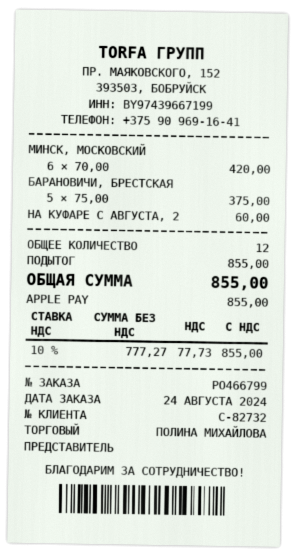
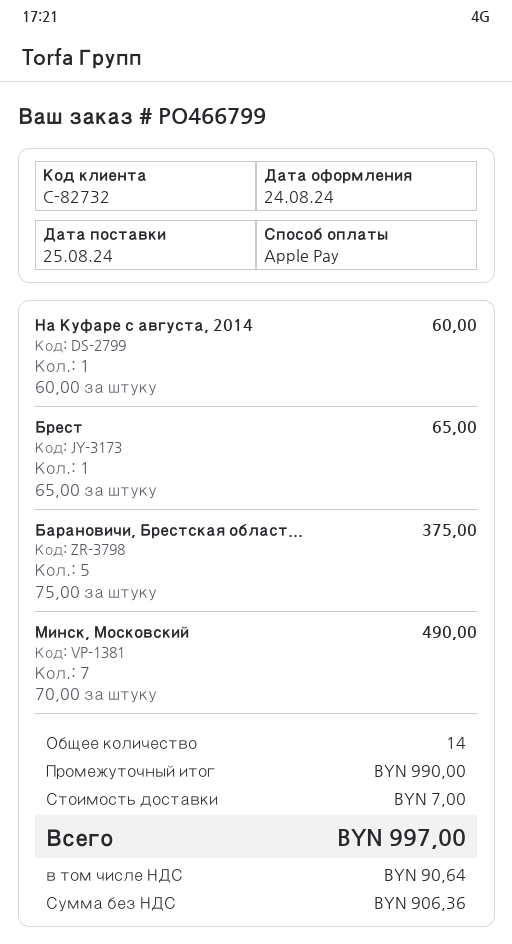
МИНСК, МОСКОВСКИЙ: 6 x 70.00 = 420.00 -> 7 x 70.00 = 490.00
Брест: none -> 1 x 65.00 = 65.00
total quantity: 12 -> 14
subtotal: 855.00 -> 990.00
shipping: none -> 7.00
net: 777.27 -> 906.36
tax: 77.73 -> 90.64
total: 855.00 -> 997.00

